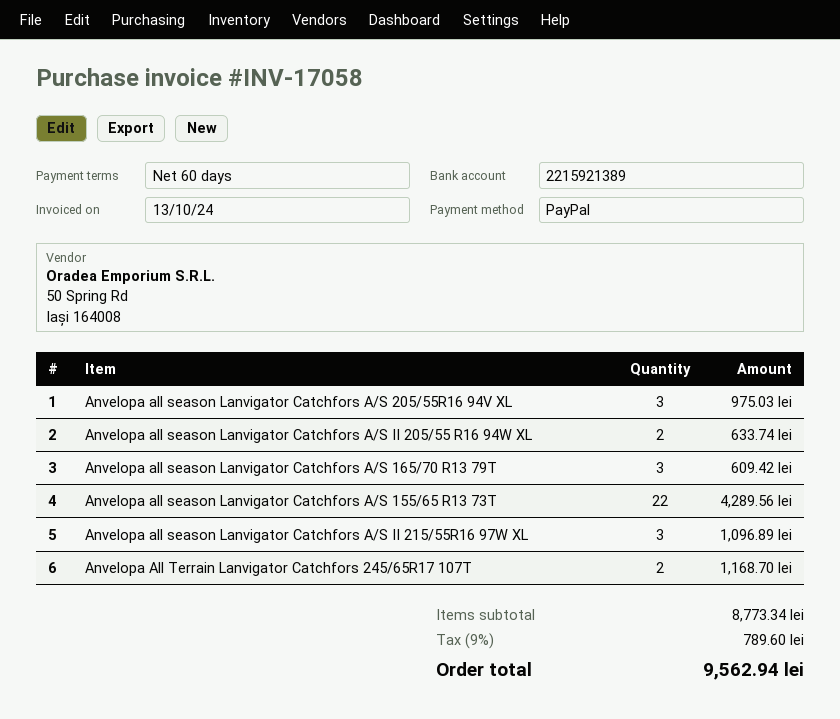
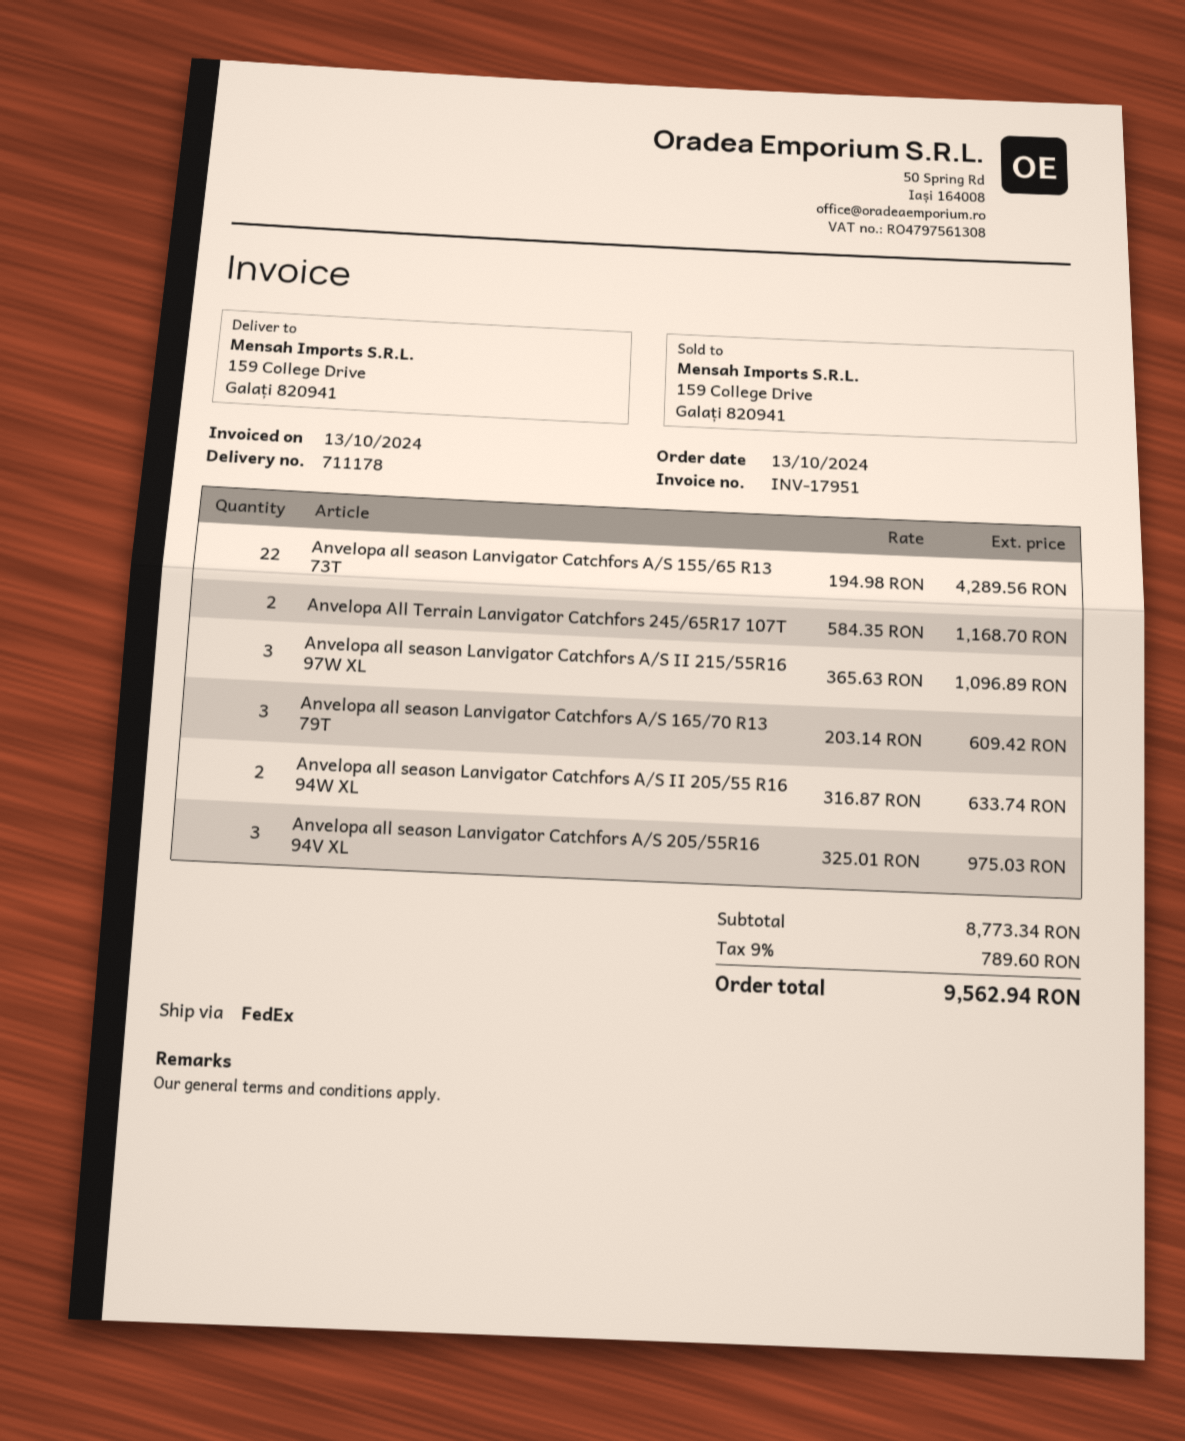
invoice number: INV-17058 -> INV-17951

